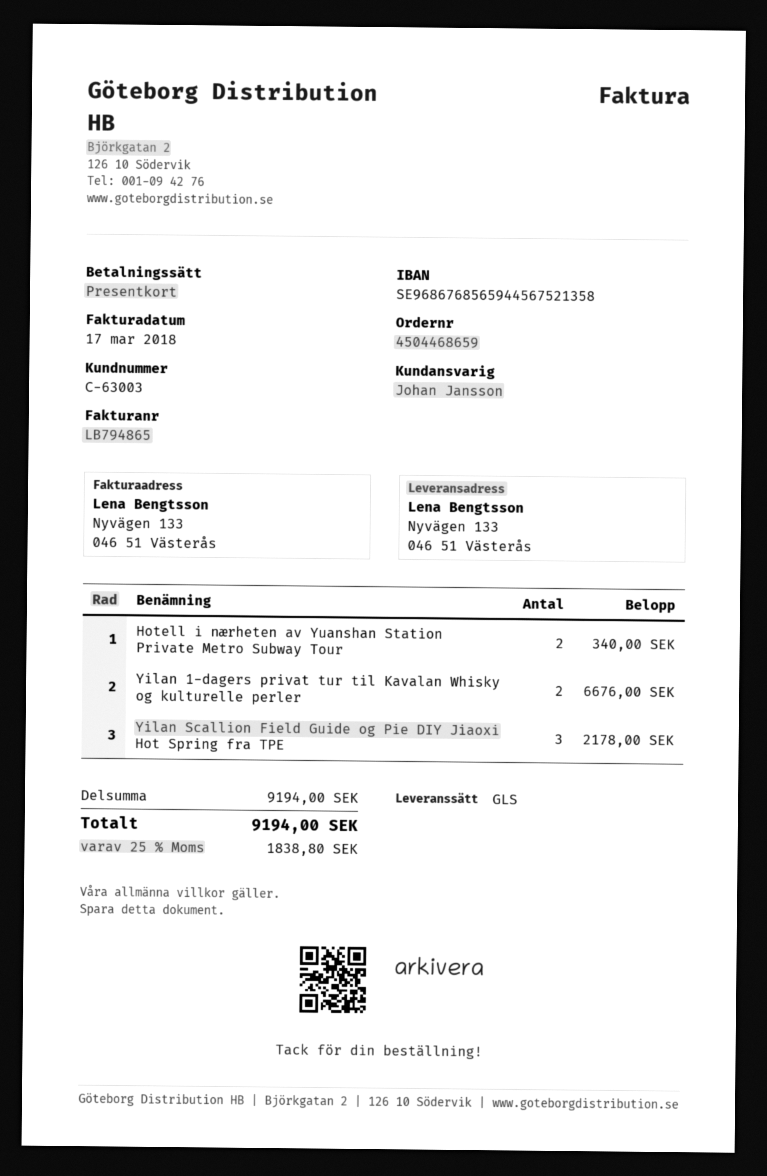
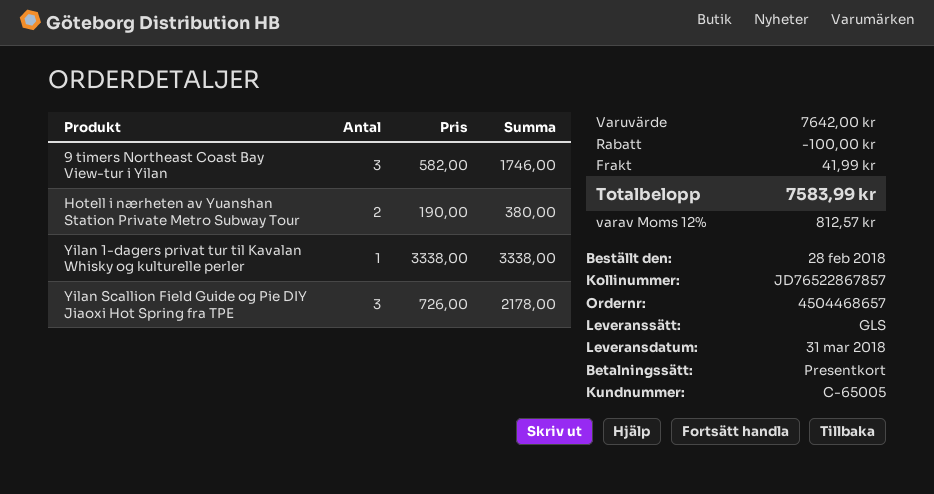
order number: 4504468659 -> 4504468657
customer number: C-63003 -> C-65005
Hotell i nærheten av Yuanshan Station Private Metro Subway Tour: 2 for 340.00 -> 2 for 380.00
Yilan 1-dagers privat tur til Kavalan Whisky og kulturelle perler: 2 for 6676.00 -> 1 for 3338.00
9 timers Northeast Coast Bay View-tur i Yilan: none -> 3 for 1746.00
subtotal: 9194.00 -> 7642.00
discount: none -> 100.00
shipping: none -> 41.99
tax: 25% = 1838.80 -> 12% = 812.57
total: 9194.00 -> 7583.99

